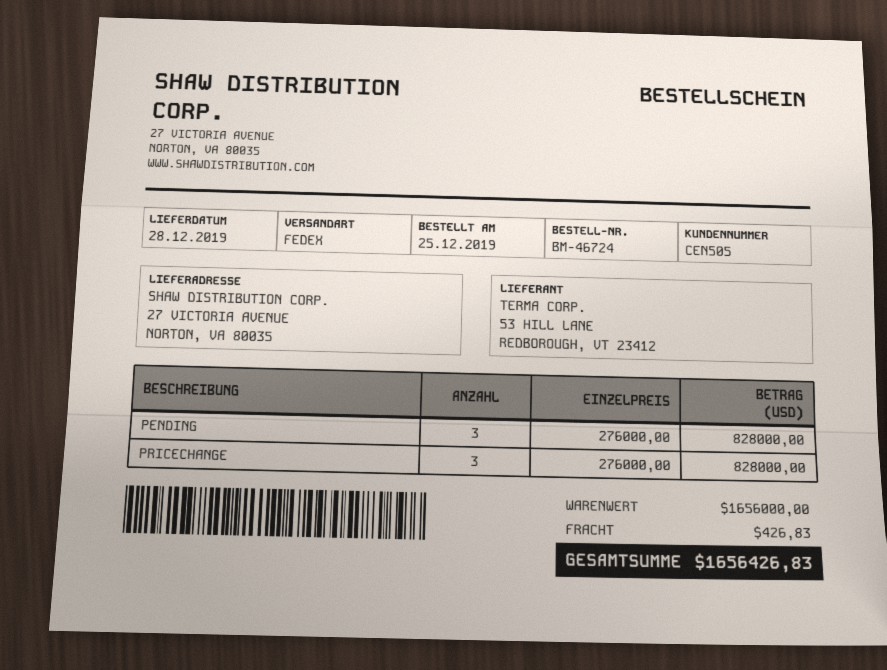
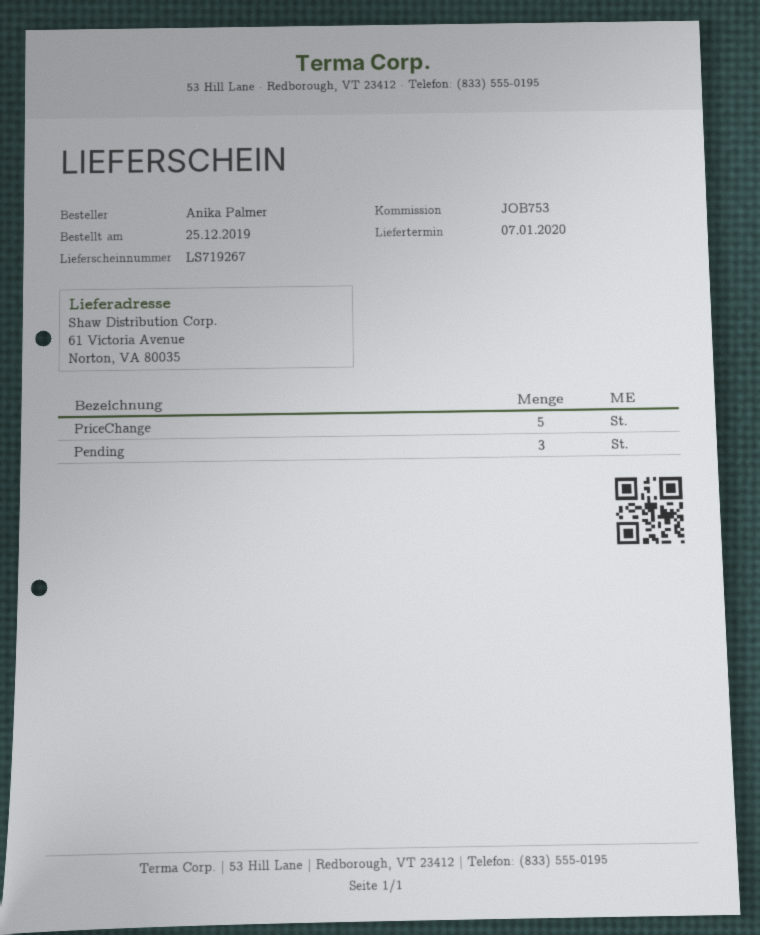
delivery date: 2019-12-28 -> 2020-01-07
ship to: 27 VICTORIA AVENUE, NORTON, VA 80035 -> 61 Victoria Avenue, Norton, VA 80035
PRICECHANGE: 3 -> 5

